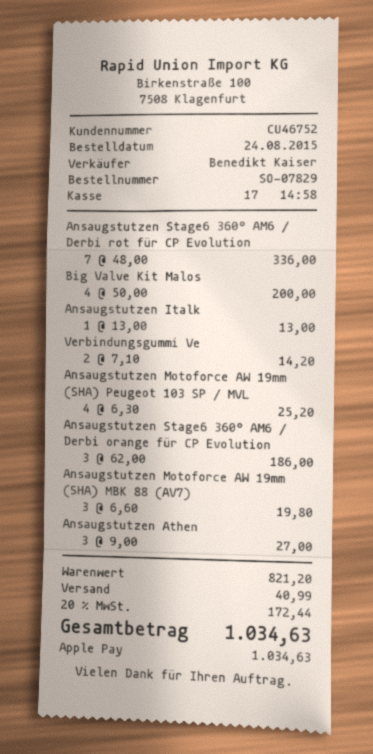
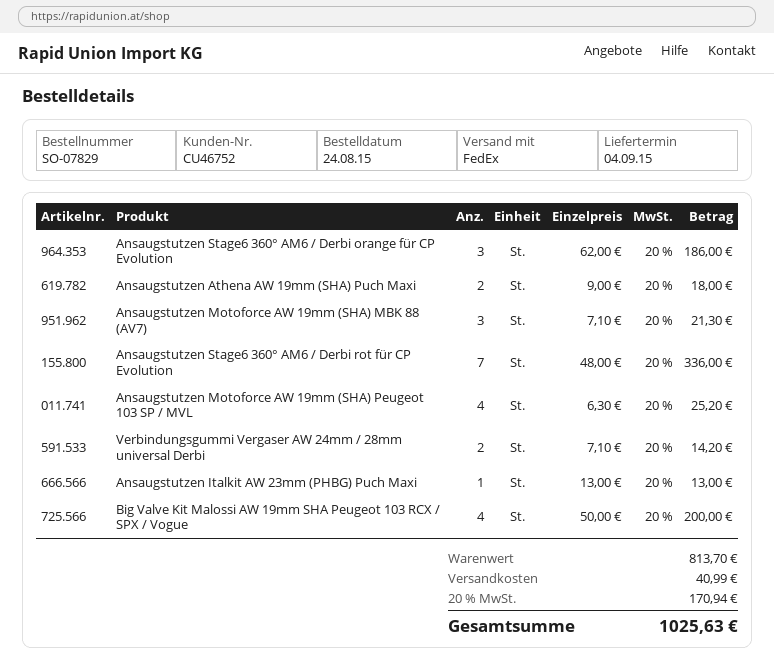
Ansaugstutzen Motoforce AW 19mm (SHA) MBK 88 (AV7): 3 x 6.60 = 19.80 -> 3 x 7.10 = 21.30
Ansaugstutzen Athen: 3 x 9.00 = 27.00 -> 2 x 9.00 = 18.00
subtotal: 821.20 -> 813.70
tax: 20% = 172.44 -> 20% = 170.94
total: 1034.63 -> 1025.63

